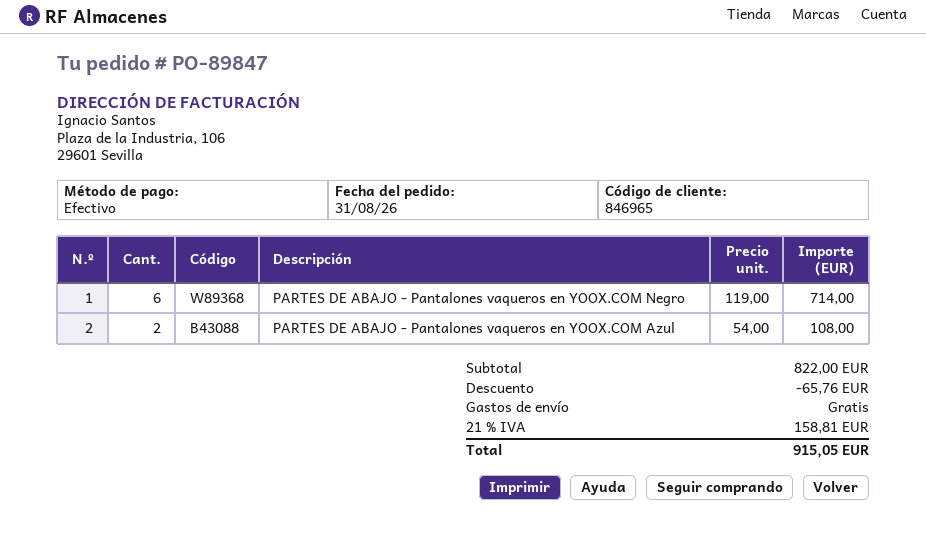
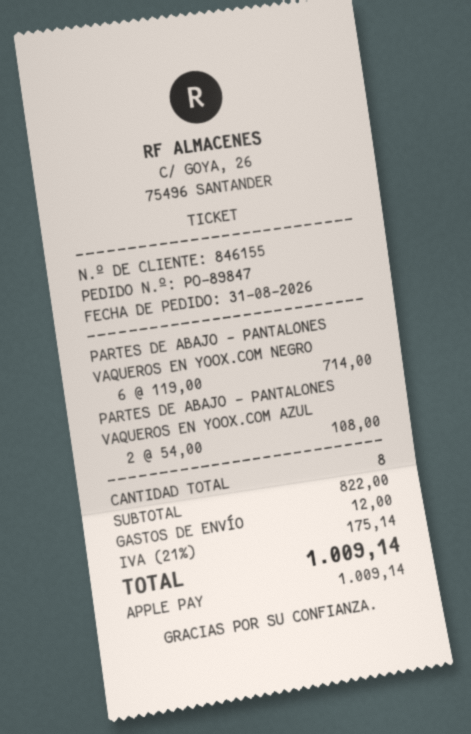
customer number: 846965 -> 846155
payment method: cash -> Apple Pay
discount: 65.76 -> none
shipping: 0.00 -> 12.00
tax: 21% = 158.81 -> 21% = 175.14
total: 915.05 -> 1009.14

